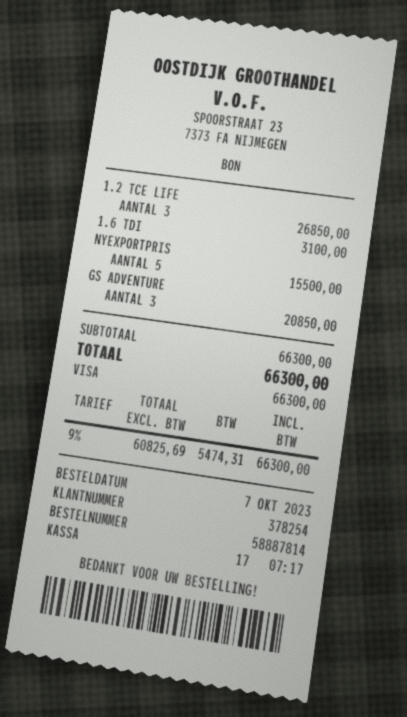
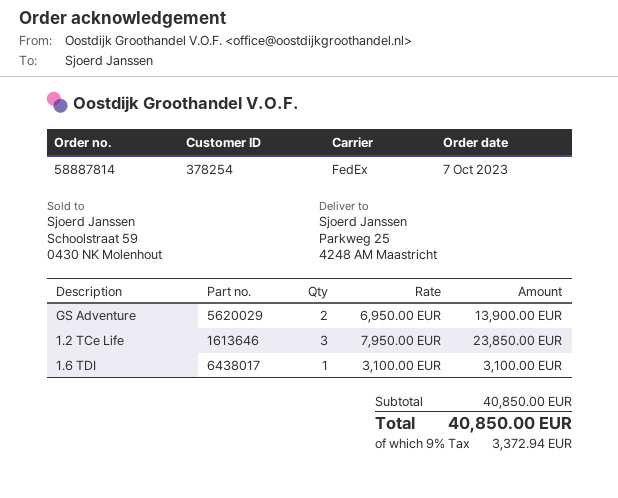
1.2 TCE LIFE: 3 for 26850.00 -> 3 for 23850.00
NYEXPORTPRIS: 5 for 15500.00 -> none
GS ADVENTURE: 3 for 20850.00 -> 2 for 13900.00
subtotal: 66300.00 -> 40850.00
tax: 9% = 5474.31 -> 9% = 3372.94
total: 66300.00 -> 40850.00

